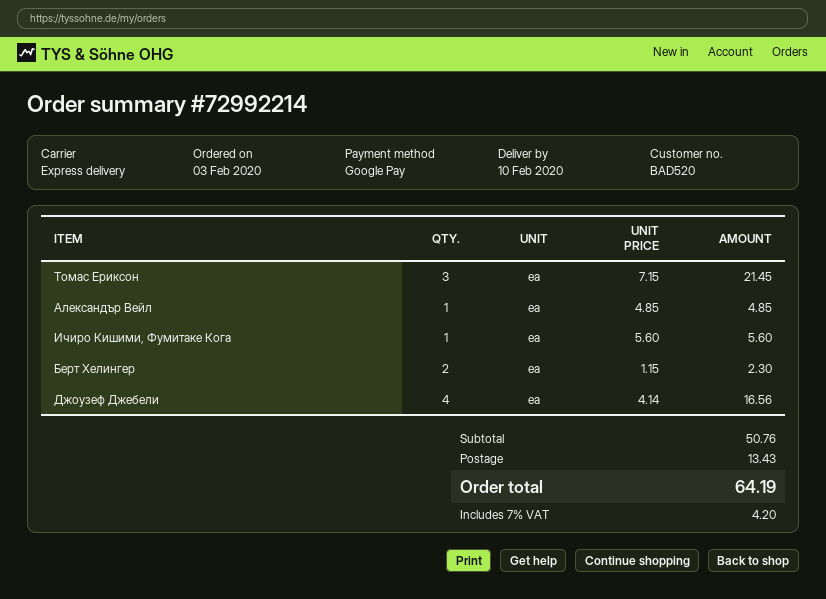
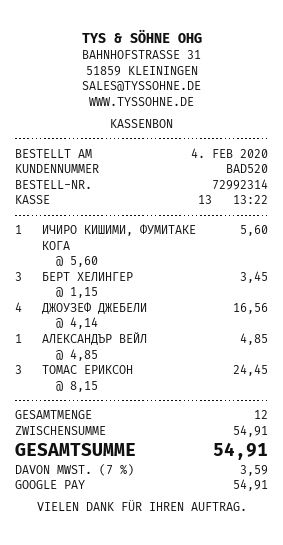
order number: 72992214 -> 72992314
order date: 2020-02-03 -> 2020-02-04
Томас Ериксон: 3 x 7.15 = 21.45 -> 3 x 8.15 = 24.45
Берт Хелингер: 2 x 1.15 = 2.30 -> 3 x 1.15 = 3.45
subtotal: 50.76 -> 54.91
shipping: 13.43 -> none
tax: 7% = 4.20 -> 7% = 3.59
total: 64.19 -> 54.91

